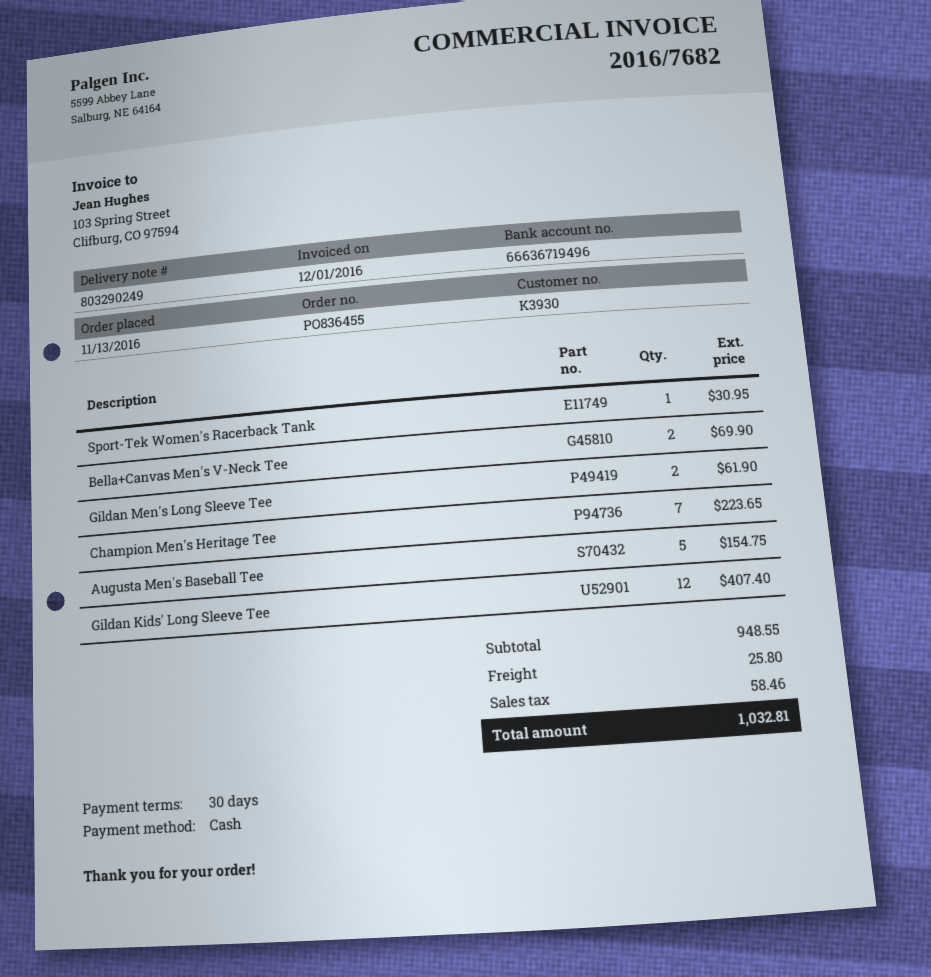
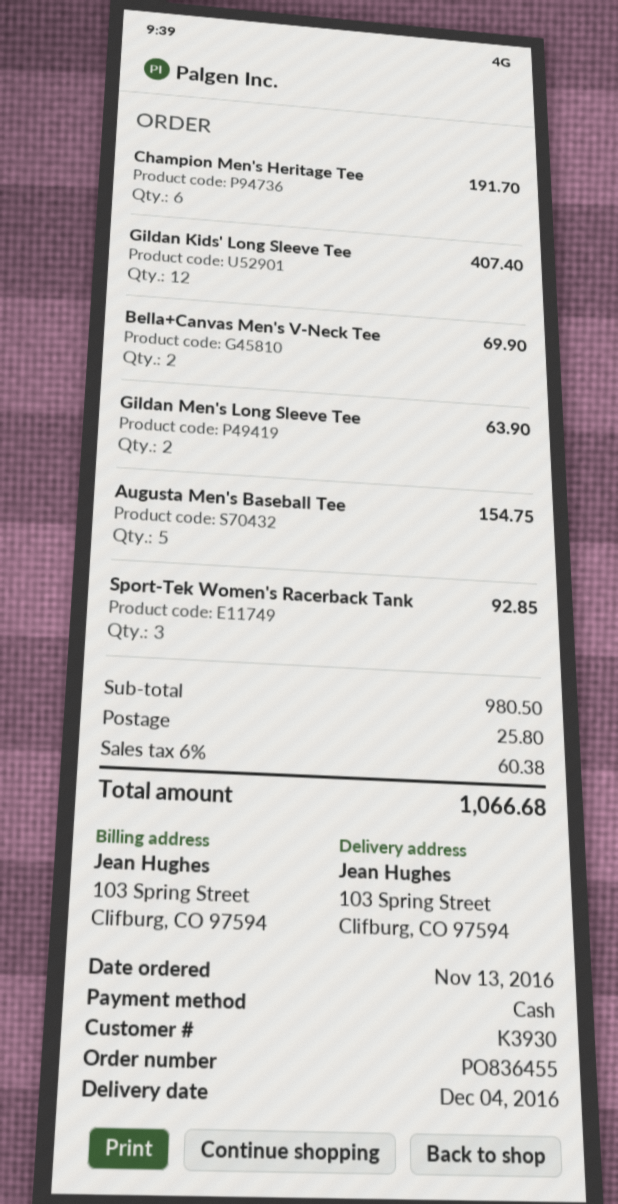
Sport-Tek Women's Racerback Tank: 1 for 30.95 -> 3 for 92.85
Gildan Men's Long Sleeve Tee: 2 for 61.90 -> 2 for 63.90
Champion Men's Heritage Tee: 7 for 223.65 -> 6 for 191.70
subtotal: 948.55 -> 980.50
tax: 58.46 -> 60.38
total: 1032.81 -> 1066.68

